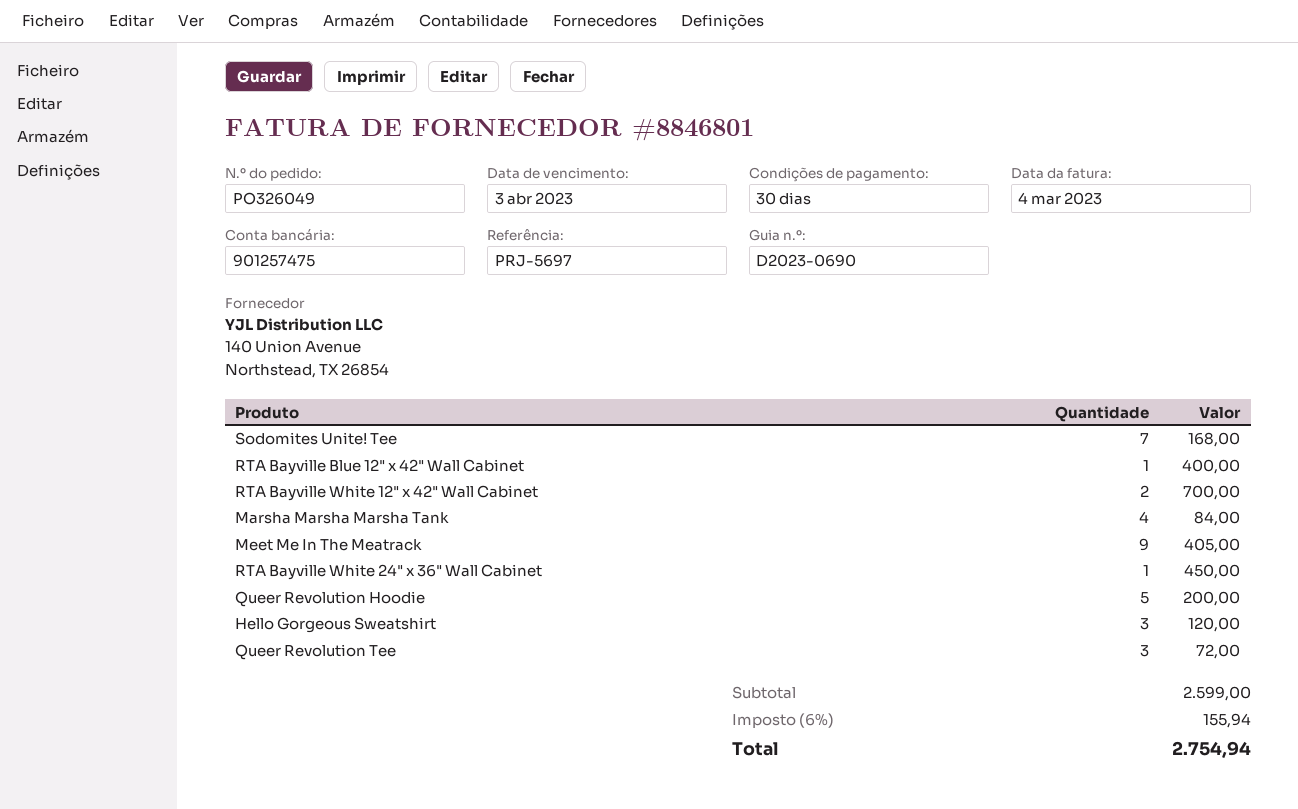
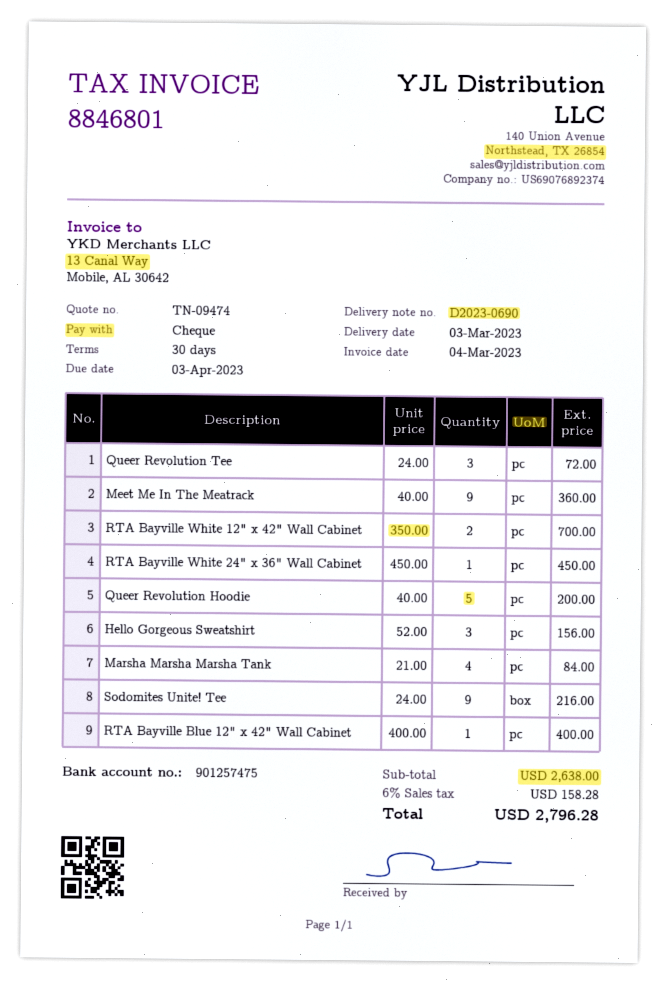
Sodomites Unite! Tee: 7 for 168.00 -> 9 for 216.00
Meet Me In The Meatrack: 9 for 405.00 -> 9 for 360.00
Hello Gorgeous Sweatshirt: 3 for 120.00 -> 3 for 156.00
subtotal: 2599.00 -> 2638.00
tax: 6% = 155.94 -> 6% = 158.28
total: 2754.94 -> 2796.28

